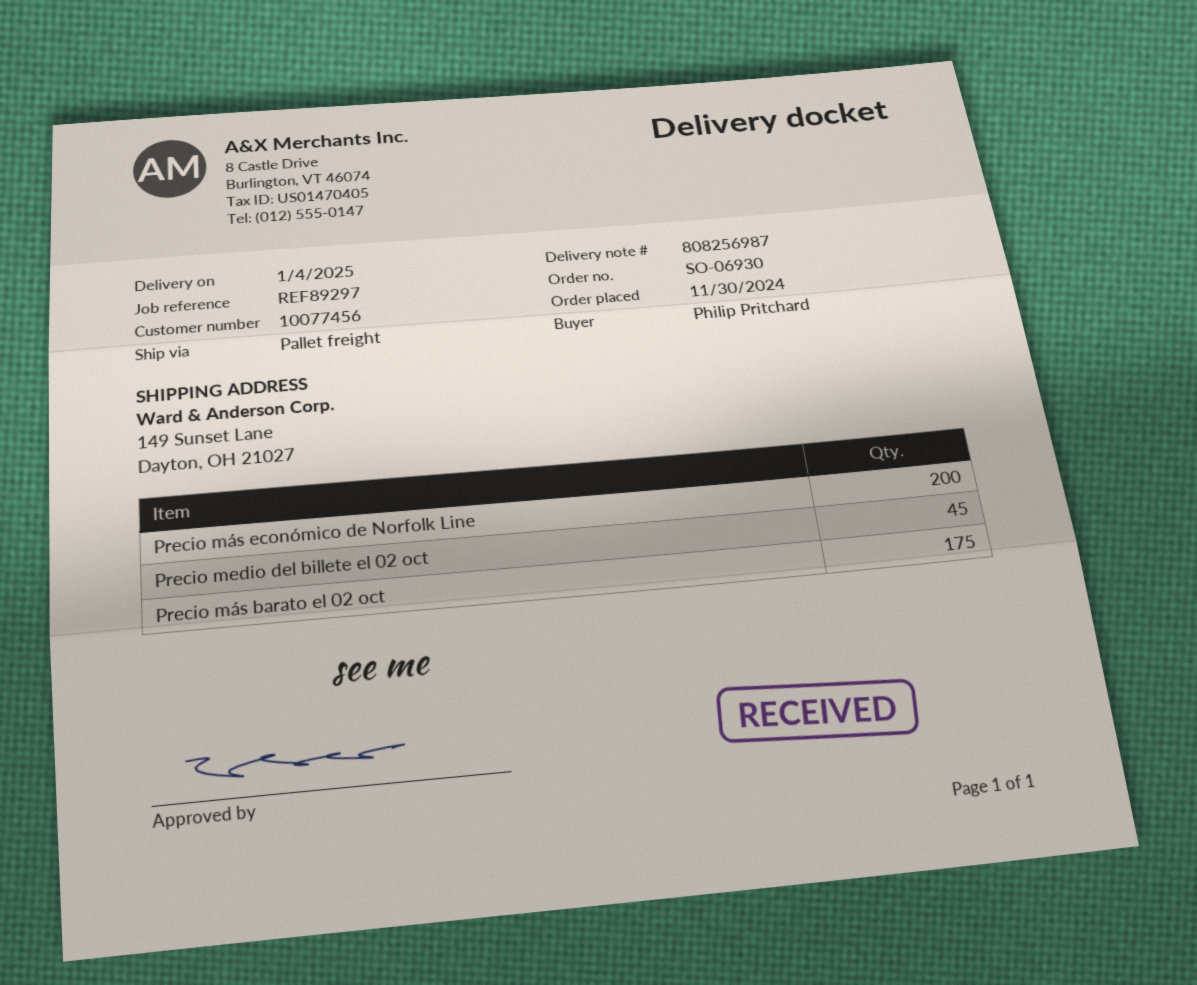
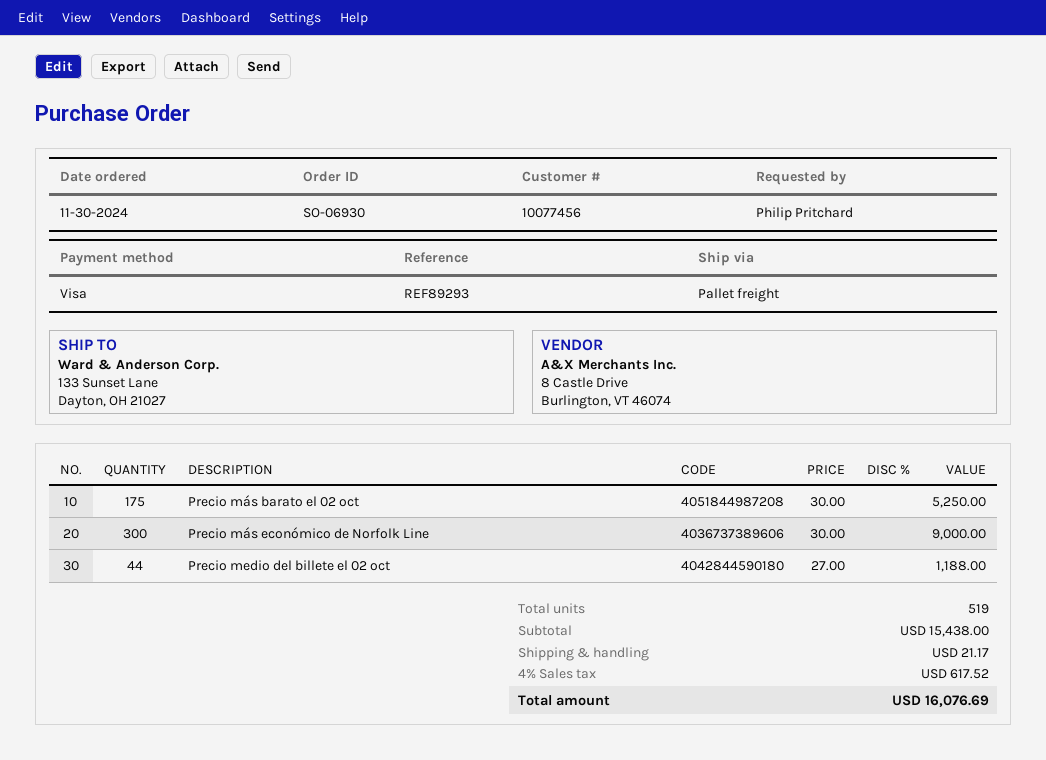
reference: REF89297 -> REF89293
ship to: 149 Sunset Lane, Dayton, OH 21027 -> 133 Sunset Lane, Dayton, OH 21027
Precio más económico de Norfolk Line: 200 -> 300
Precio medio del billete el 02 oct: 45 -> 44

